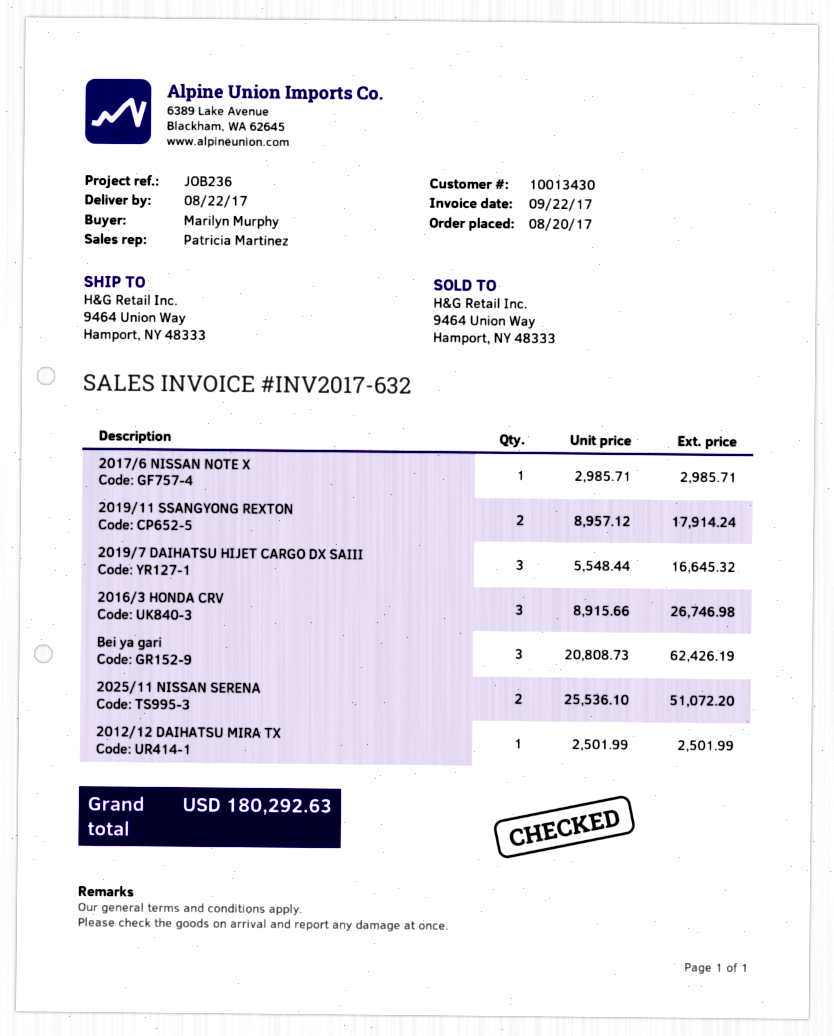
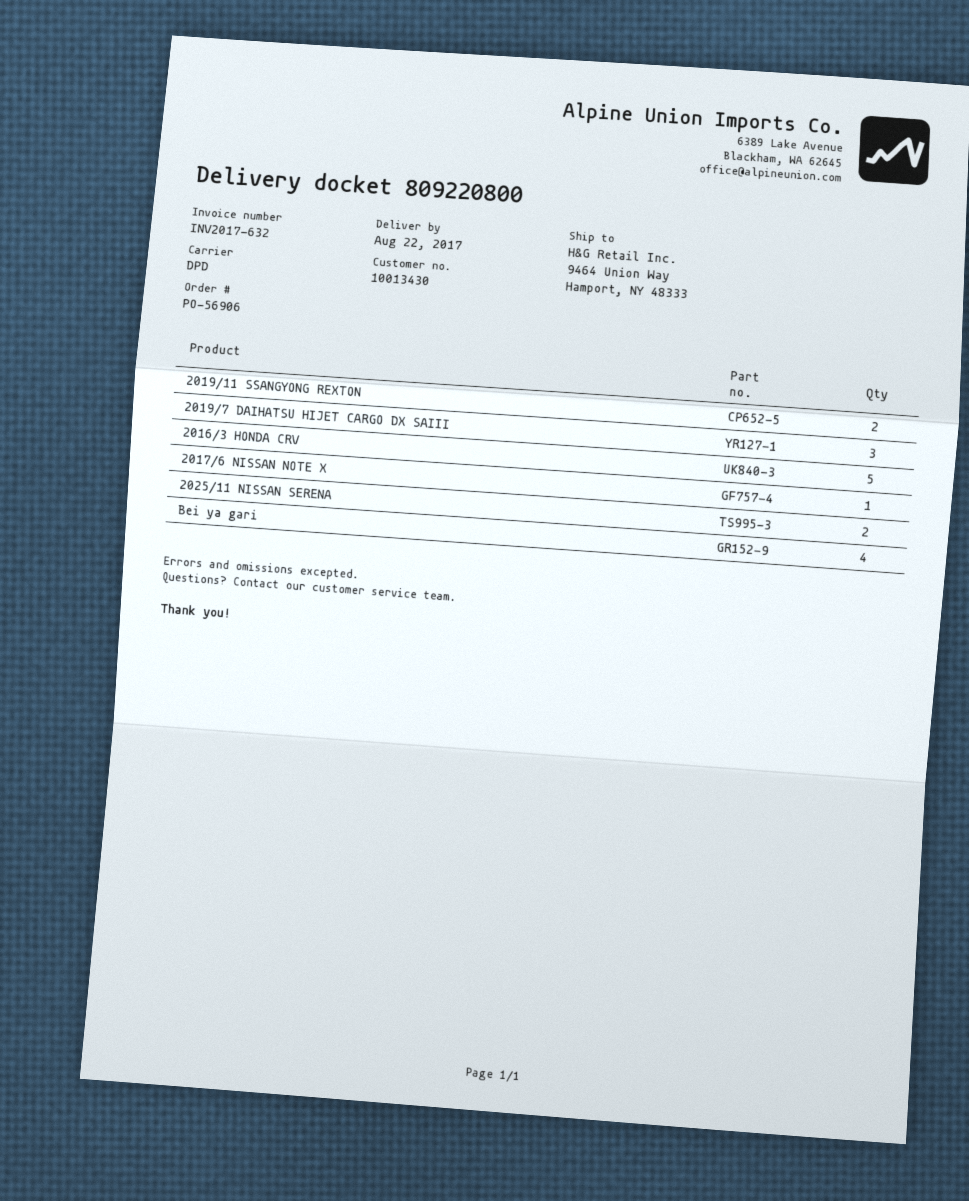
2016/3 HONDA CRV: 3 -> 5
Bei ya gari: 3 -> 4
2012/12 DAIHATSU MIRA TX: 1 -> none

